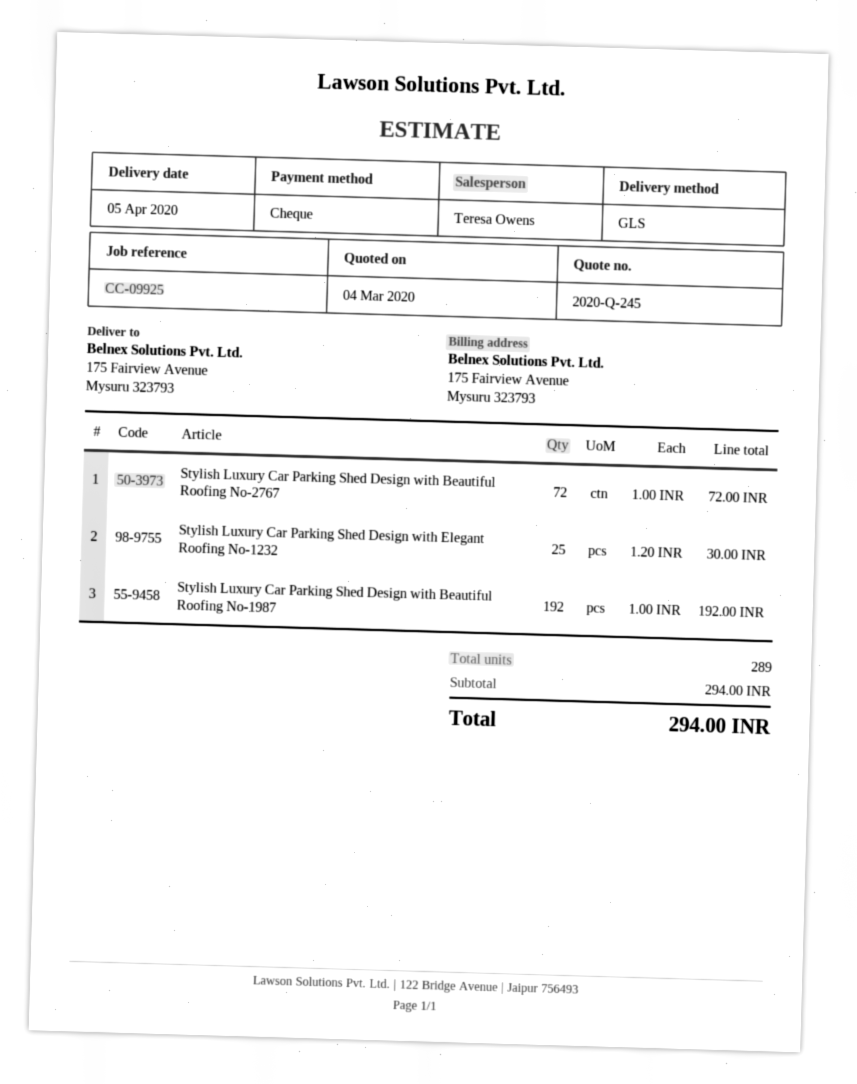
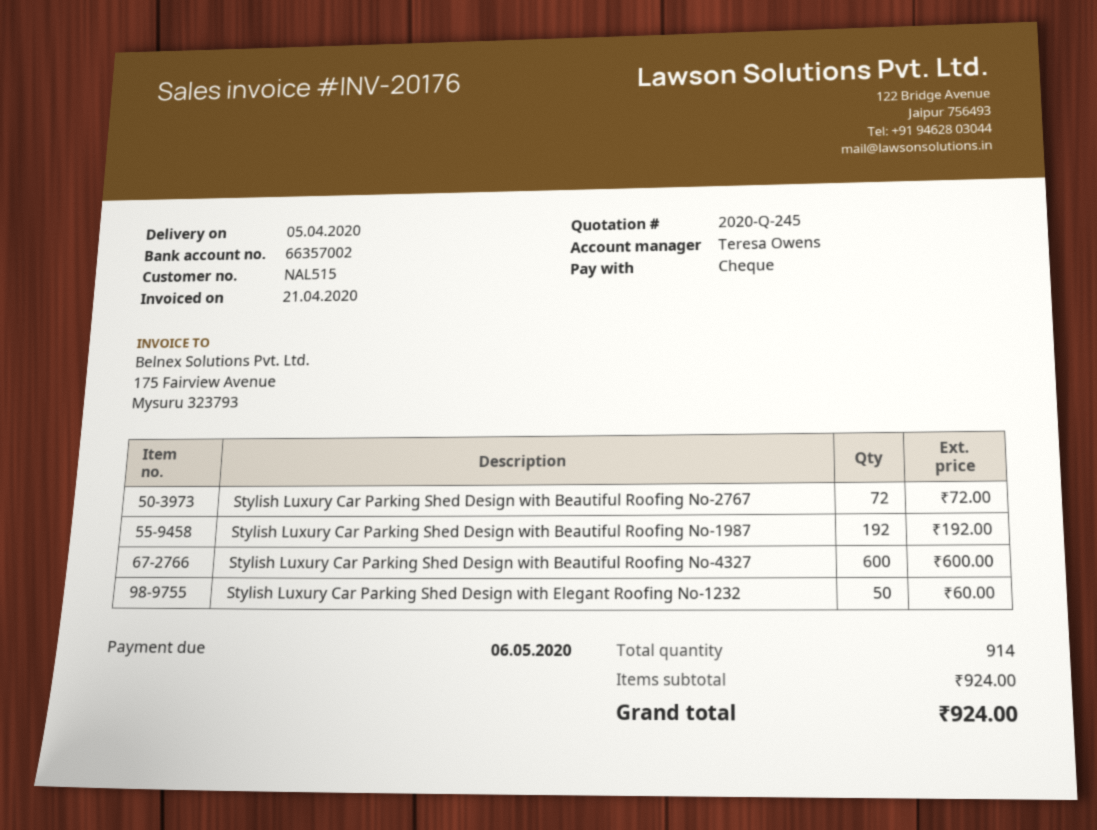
Stylish Luxury Car Parking Shed Design with Elegant Roofing No-1232: 25 for 30.00 -> 50 for 60.00
Stylish Luxury Car Parking Shed Design with Beautiful Roofing No-4327: none -> 600 for 600.00
total quantity: 289 -> 914
subtotal: 294.00 -> 924.00
total: 294.00 -> 924.00

